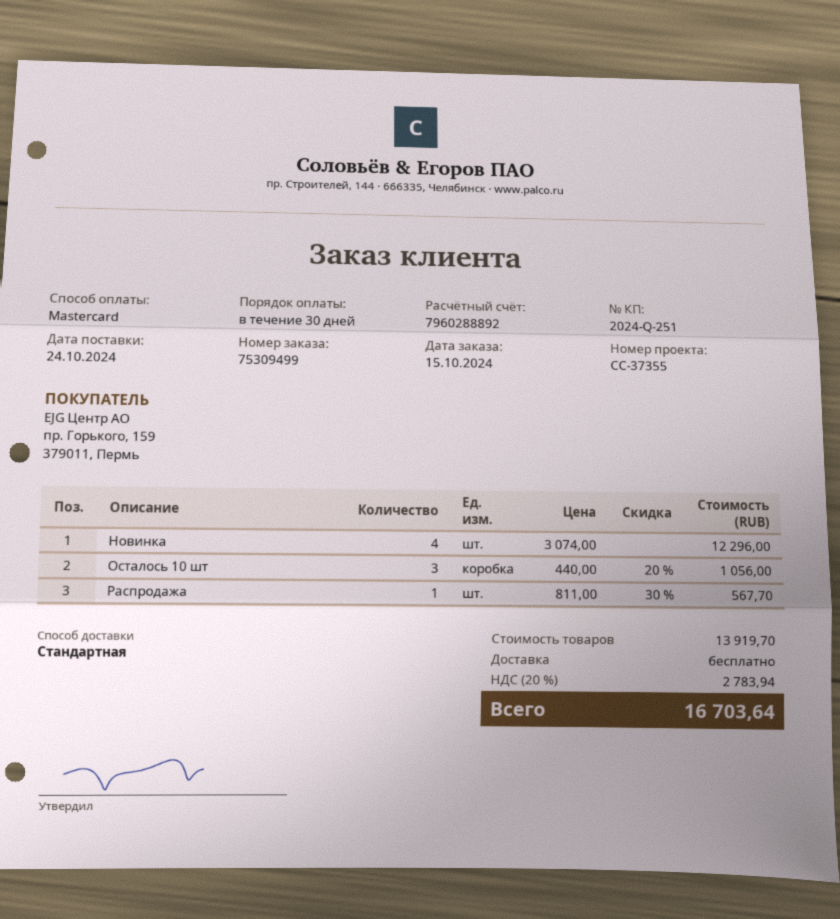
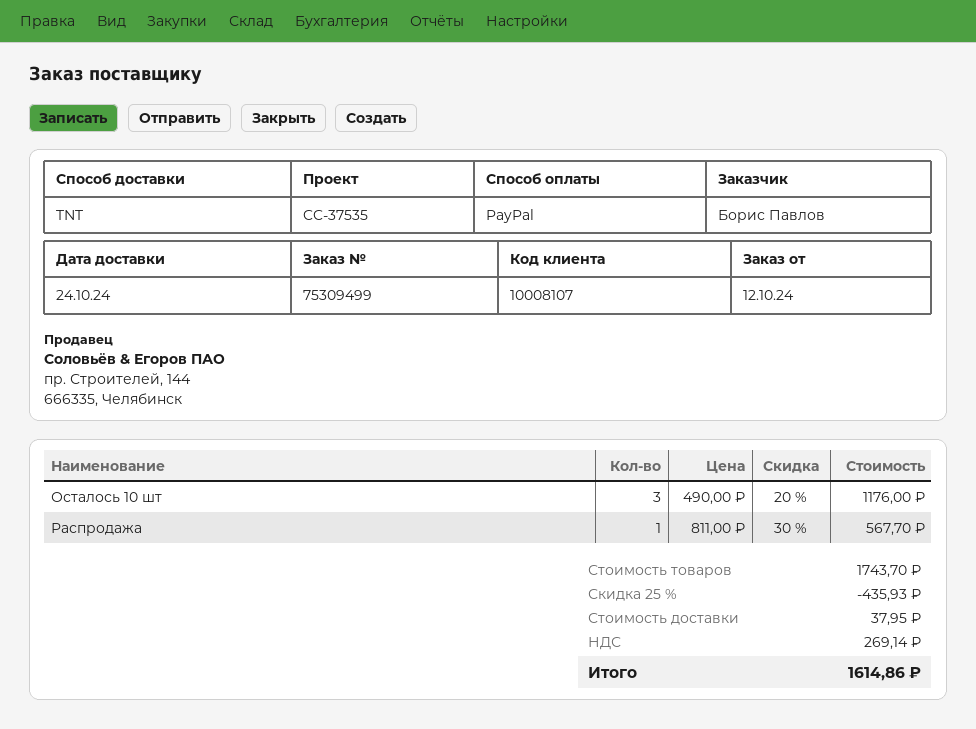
order date: 2024-10-15 -> 2024-10-12
reference: CC-37355 -> CC-37535
payment method: Mastercard -> PayPal
shipping method: standard -> TNT
Новинка: 4 x 3074.00 = 12296.00 -> none
Осталось 10 шт: 3 x 440.00 - 20% = 1056.00 -> 3 x 490.00 - 20% = 1176.00
subtotal: 13919.70 -> 1743.70
discount: none -> 25% = 435.93
shipping: 0.00 -> 37.95
tax: 2783.94 -> 269.14
total: 16703.64 -> 1614.86

